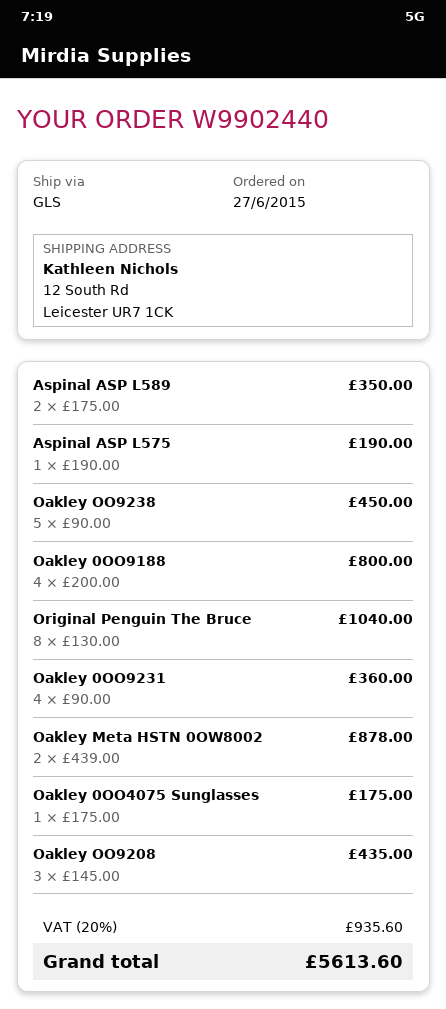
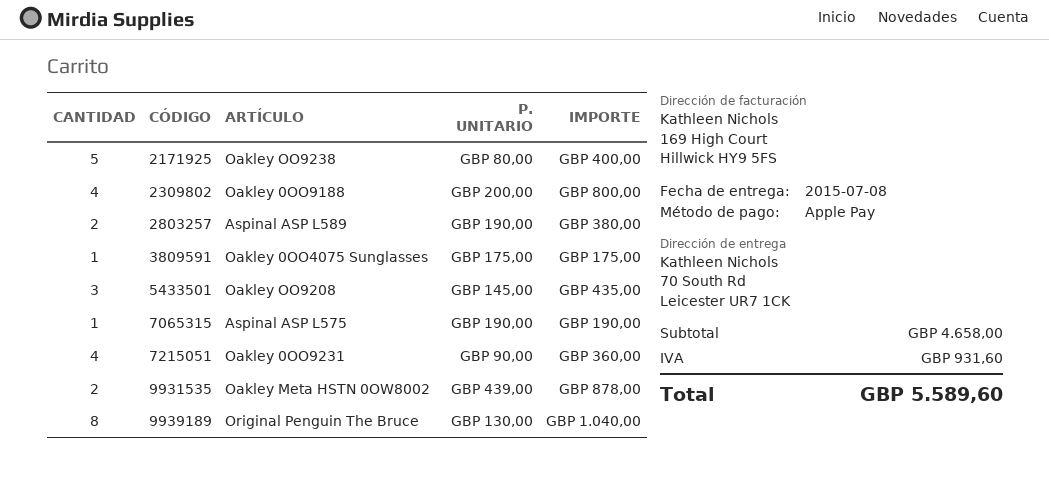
ship to: 12 South Rd, Leicester UR7 1CK -> 70 South Rd, Leicester UR7 1CK
Aspinal ASP L589: 2 x 175.00 = 350.00 -> 2 x 190.00 = 380.00
Oakley OO9238: 5 x 90.00 = 450.00 -> 5 x 80.00 = 400.00
tax: 935.60 -> 931.60
total: 5613.60 -> 5589.60

